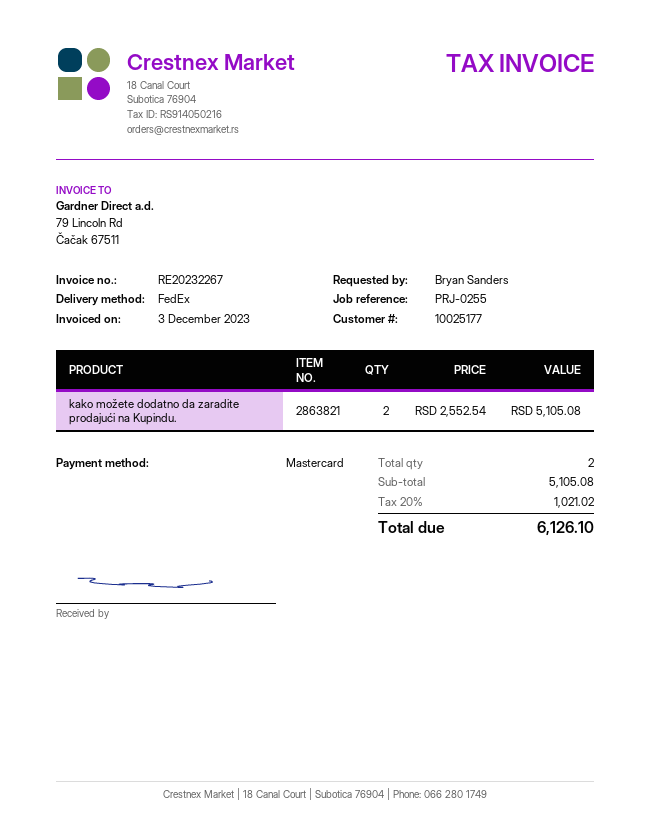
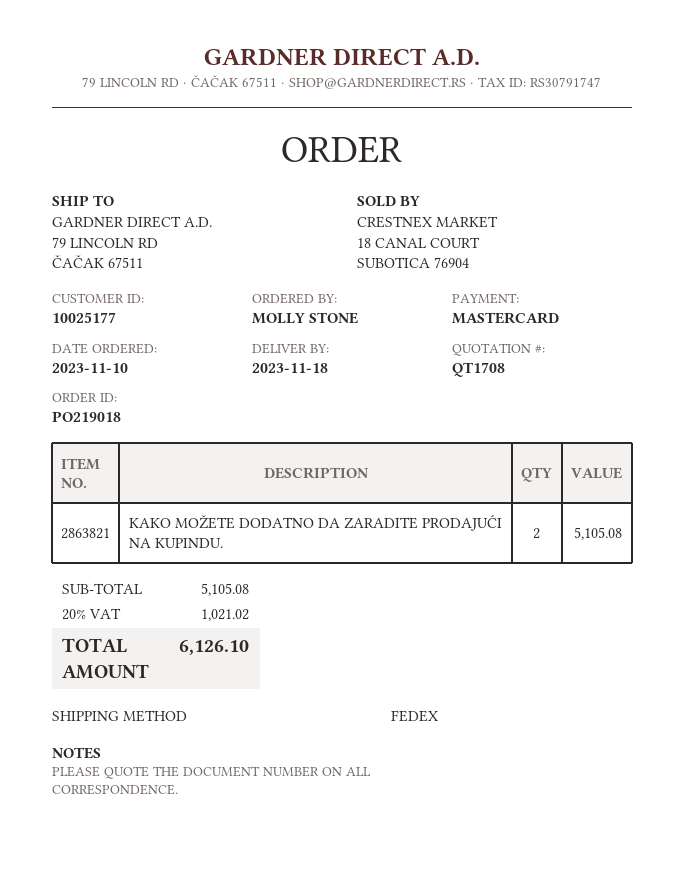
ordered by: Bryan Sanders -> MOLLY STONE

